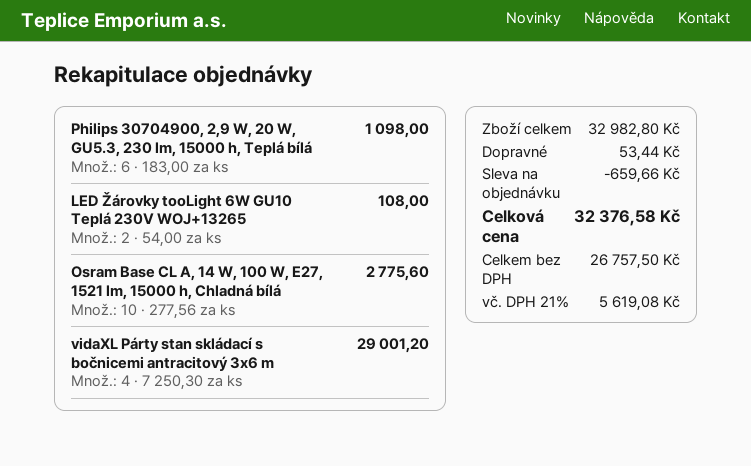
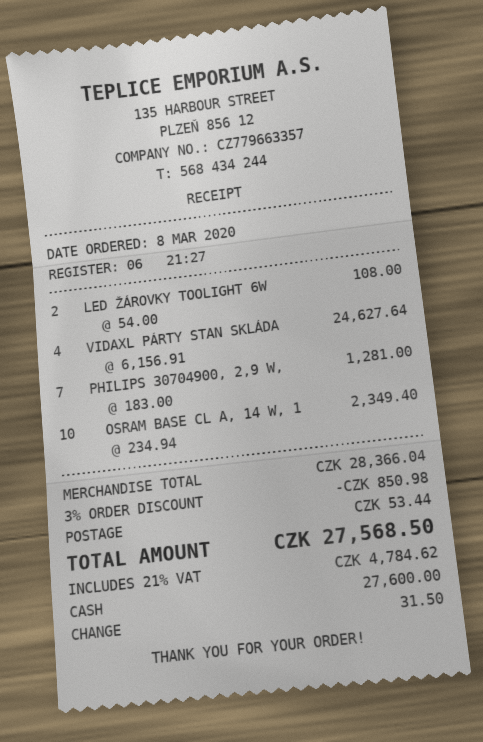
Philips 30704900, 2,9 W, 20 W, GU5.3, 230 lm, 15000 h, Teplá bílá: 6 x 183.00 = 1098.00 -> 7 x 183.00 = 1281.00
Osram Base CL A, 14 W, 100 W, E27, 1521 lm, 15000 h, Chladná bílá: 10 x 277.56 = 2775.60 -> 10 x 234.94 = 2349.40
vidaXL Párty stan skládací s bočnicemi antracitový 3x6 m: 4 x 7250.30 = 29001.20 -> 4 x 6156.91 = 24627.64
subtotal: 32982.80 -> 28366.04
discount: 659.66 -> 850.98
tax: 21% = 5619.08 -> 21% = 4784.62
total: 32376.58 -> 27568.50

